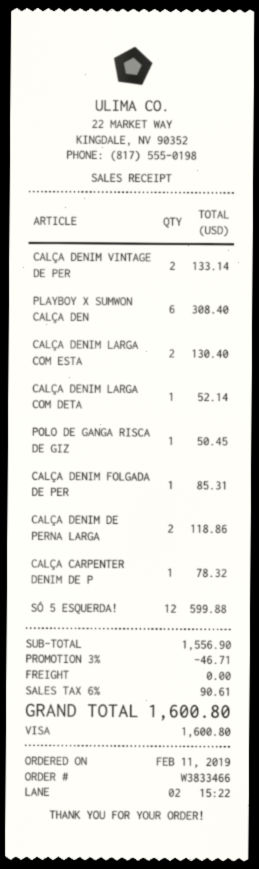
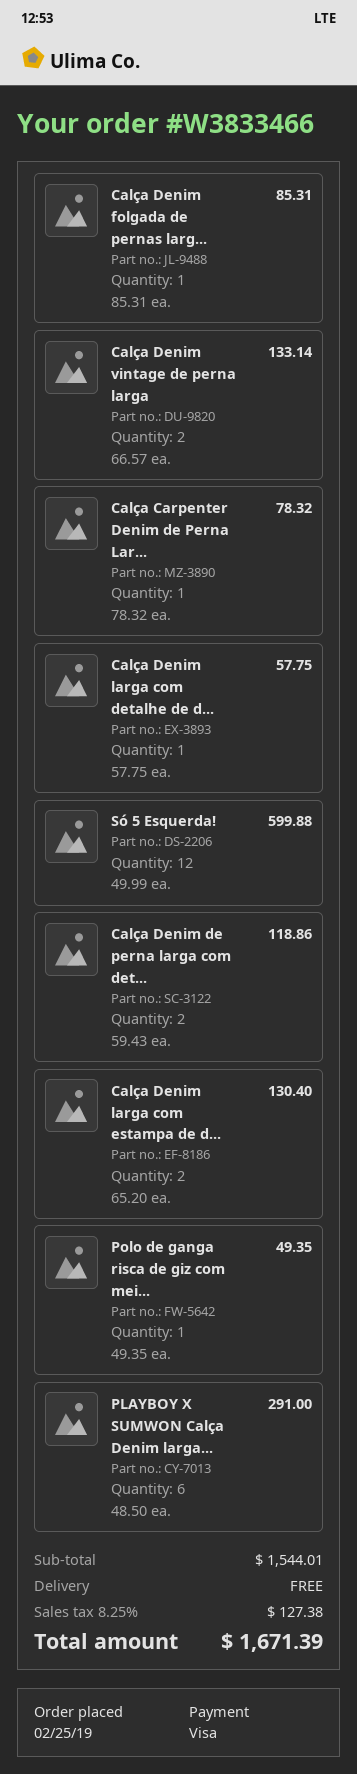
order date: 2019-02-11 -> 2019-02-25
PLAYBOY X SUMWON CALÇA DEN: 6 for 308.40 -> 6 for 291.00
CALÇA DENIM LARGA COM DETA: 1 for 52.14 -> 1 for 57.75
POLO DE GANGA RISCA DE GIZ: 1 for 50.45 -> 1 for 49.35
subtotal: 1556.90 -> 1544.01
discount: 3% = 46.71 -> none
tax: 6% = 90.61 -> 8.25% = 127.38
total: 1600.80 -> 1671.39

